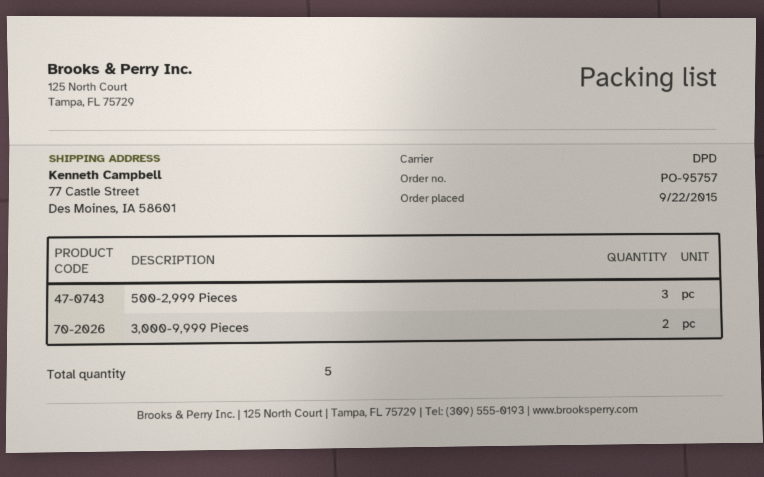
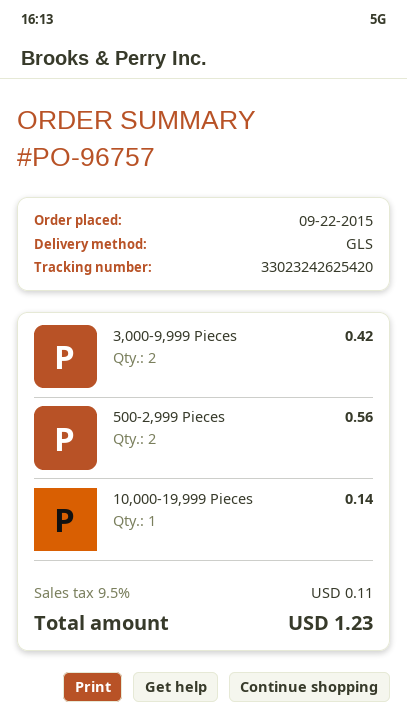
order number: PO-95757 -> PO-96757
shipping method: DPD -> GLS
500-2,999 Pieces: 3 -> 2
10,000-19,999 Pieces: none -> 1

